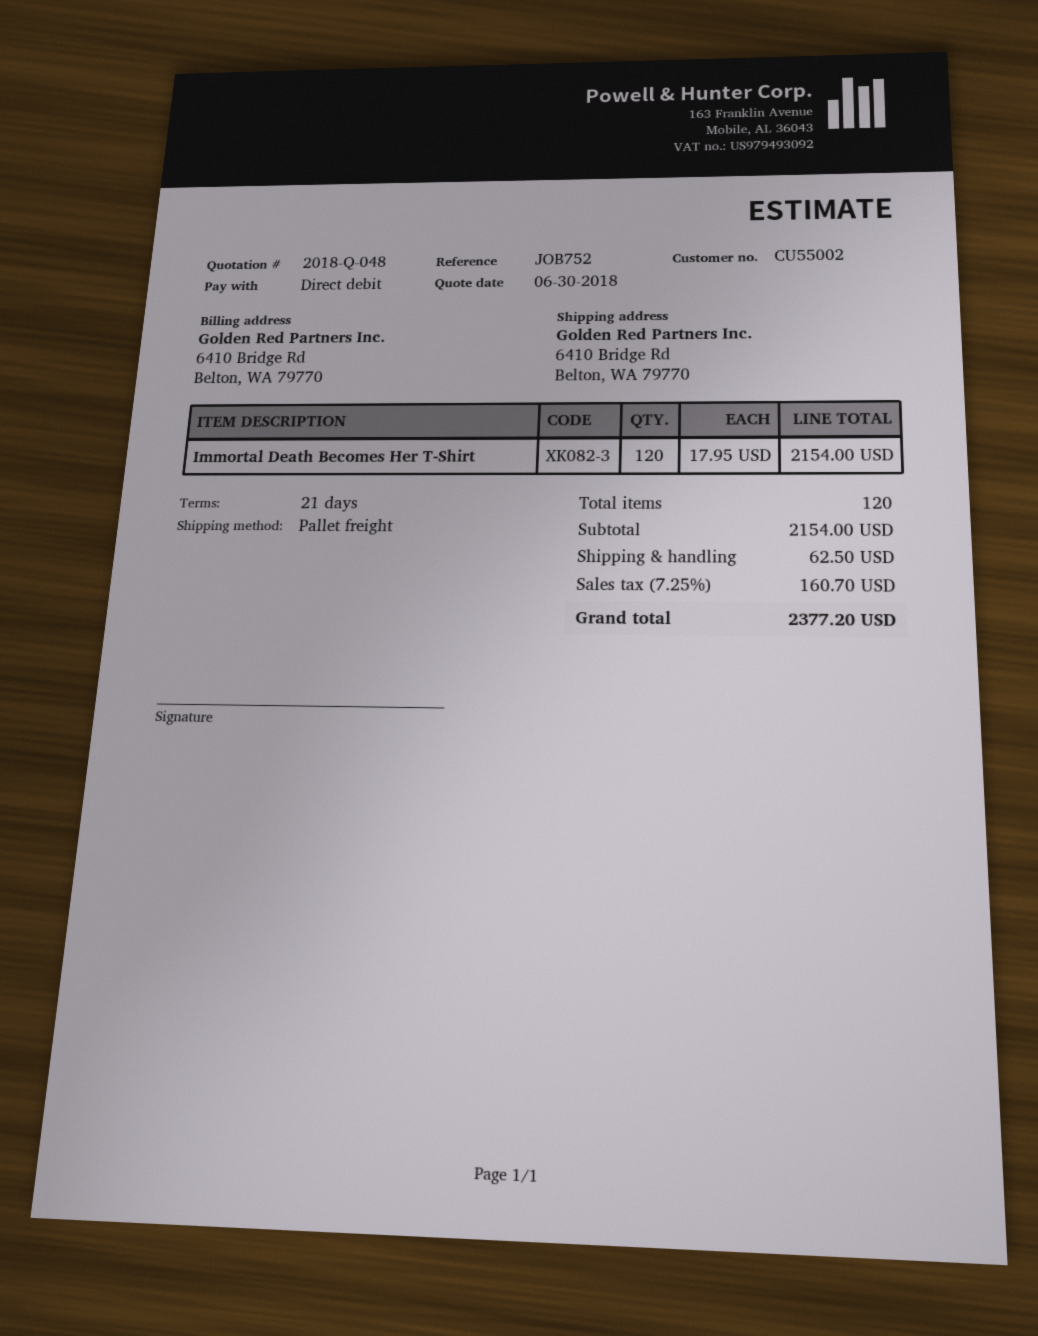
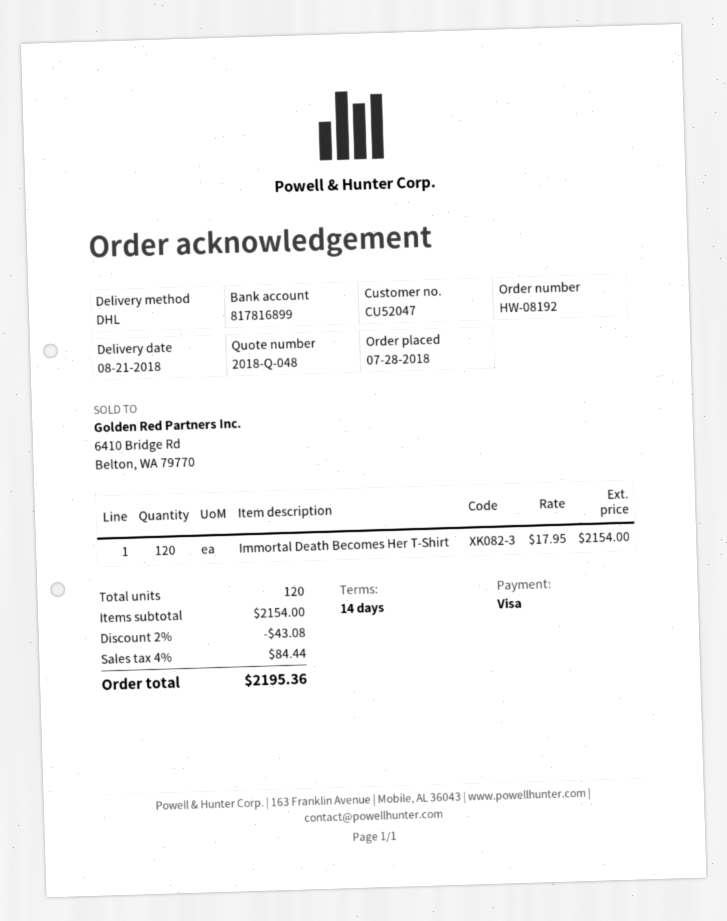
payment terms: 21 days -> 14 days
customer number: CU55002 -> CU52047
payment method: direct debit -> Visa
shipping method: pallet freight -> DHL
discount: none -> 2% = 43.08
shipping: 62.50 -> none
tax: 7.25% = 160.70 -> 4% = 84.44
total: 2377.20 -> 2195.36

